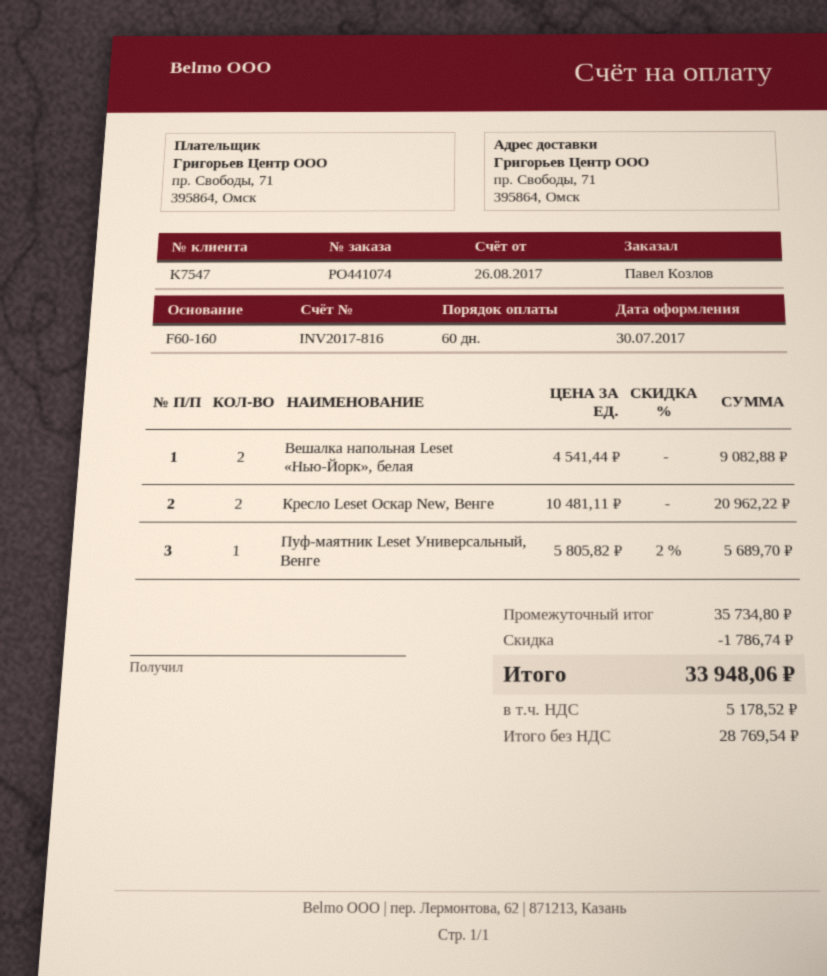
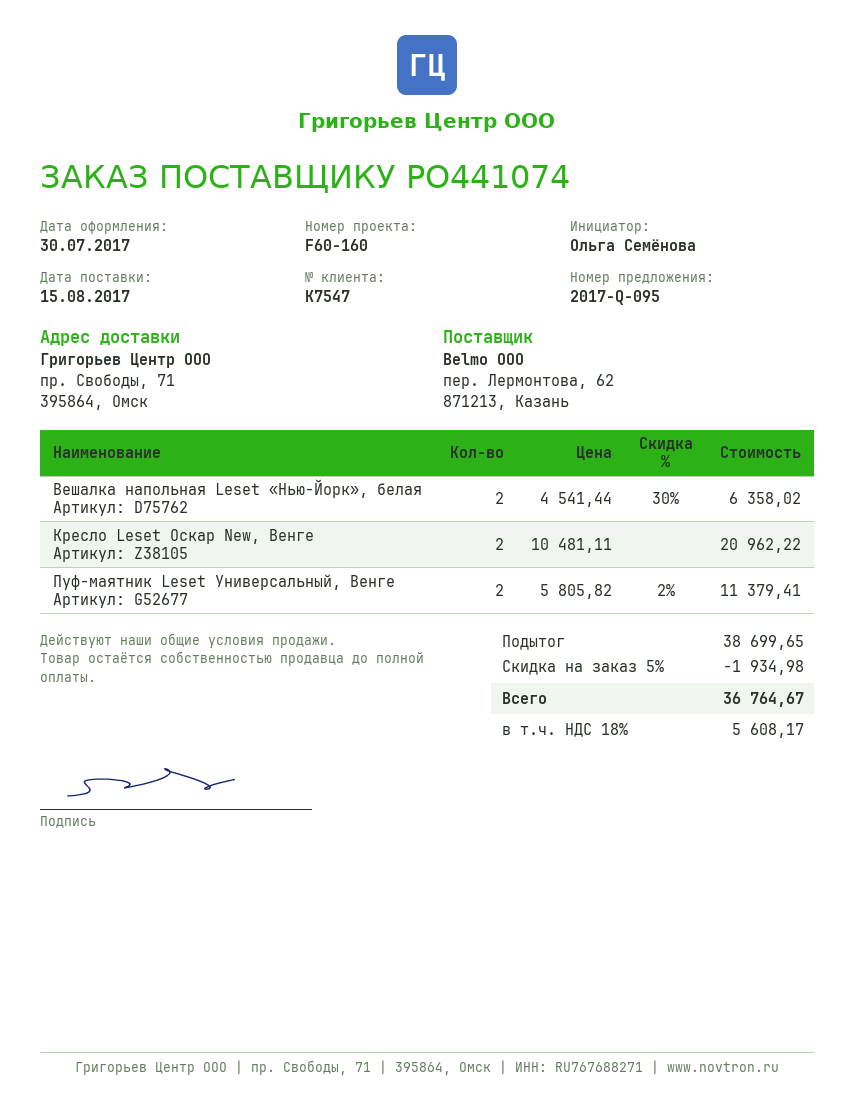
ordered by: Павел Козлов -> Ольга Семёнова
Вешалка напольная Leset «Нью-Йорк», белая: 2 x 4541.44 = 9082.88 -> 2 x 4541.44 - 30% = 6358.02
Пуф-маятник Leset Универсальный, Венге: 1 x 5805.82 - 2% = 5689.70 -> 2 x 5805.82 - 2% = 11379.41
subtotal: 35734.80 -> 38699.65
discount: 1786.74 -> 1934.98
tax: 5178.52 -> 5608.17
total: 33948.06 -> 36764.67

